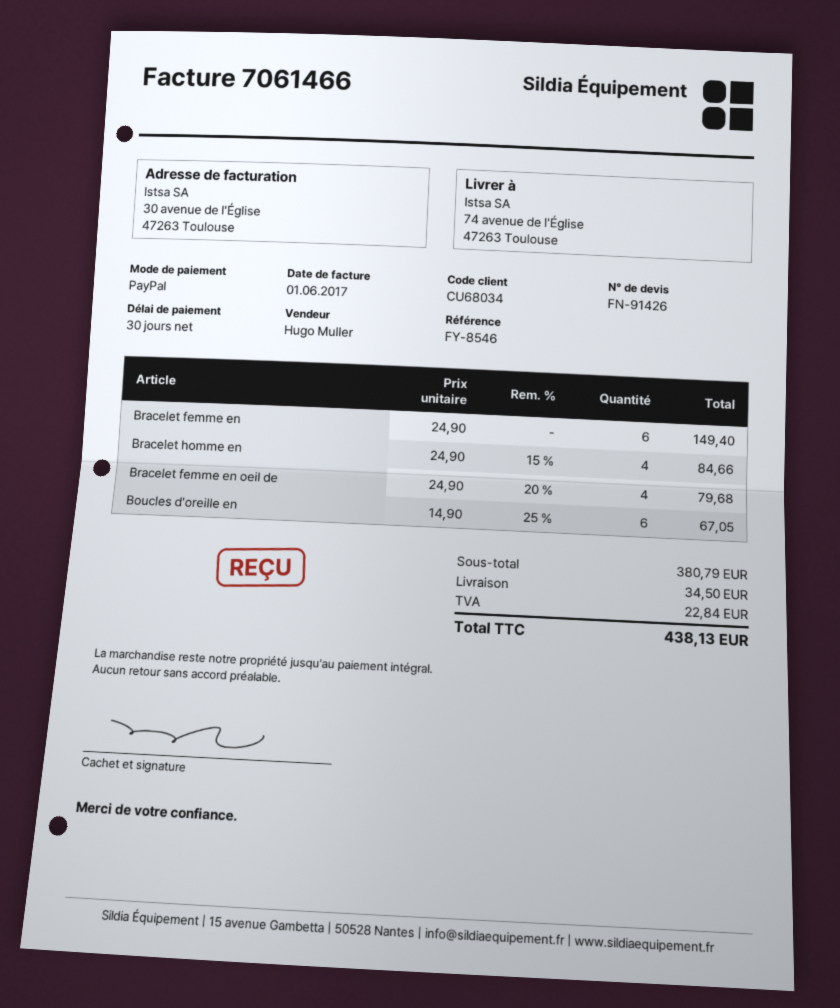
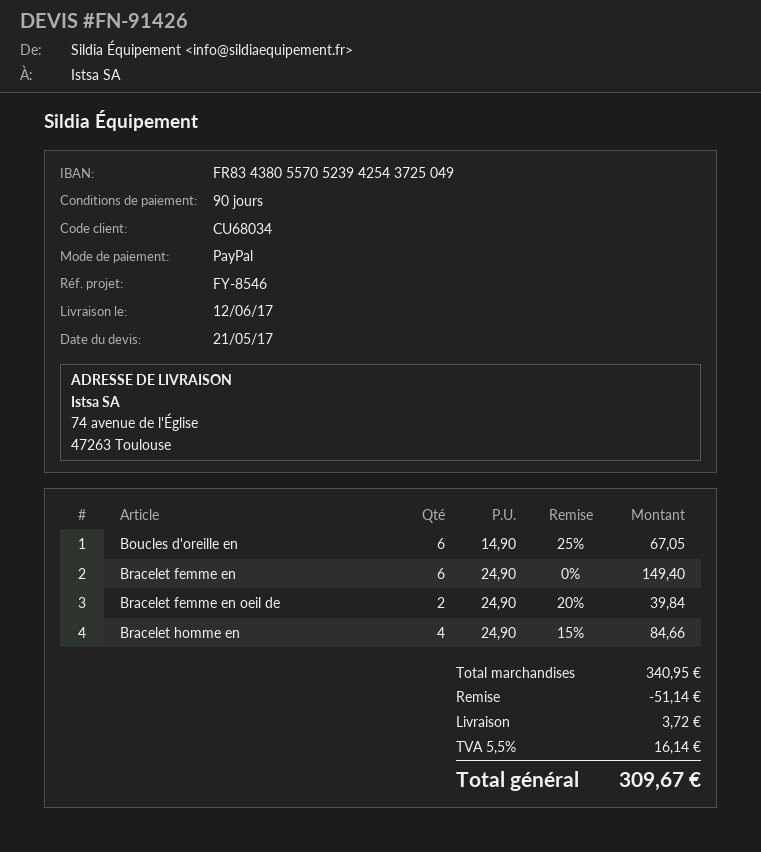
payment terms: 30 days -> 90 days
Bracelet femme en oeil de: 4 x 24.90 - 20% = 79.68 -> 2 x 24.90 - 20% = 39.84
subtotal: 380.79 -> 340.95
discount: none -> 51.14
shipping: 34.50 -> 3.72
tax: 22.84 -> 16.14
total: 438.13 -> 309.67

